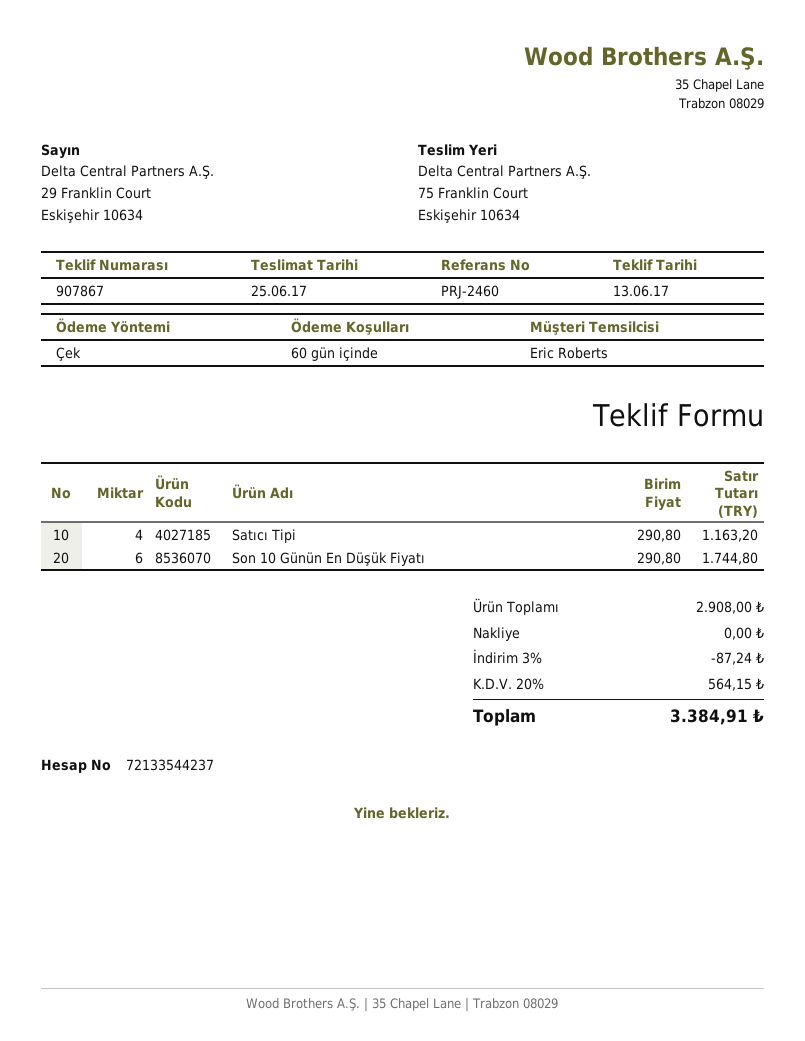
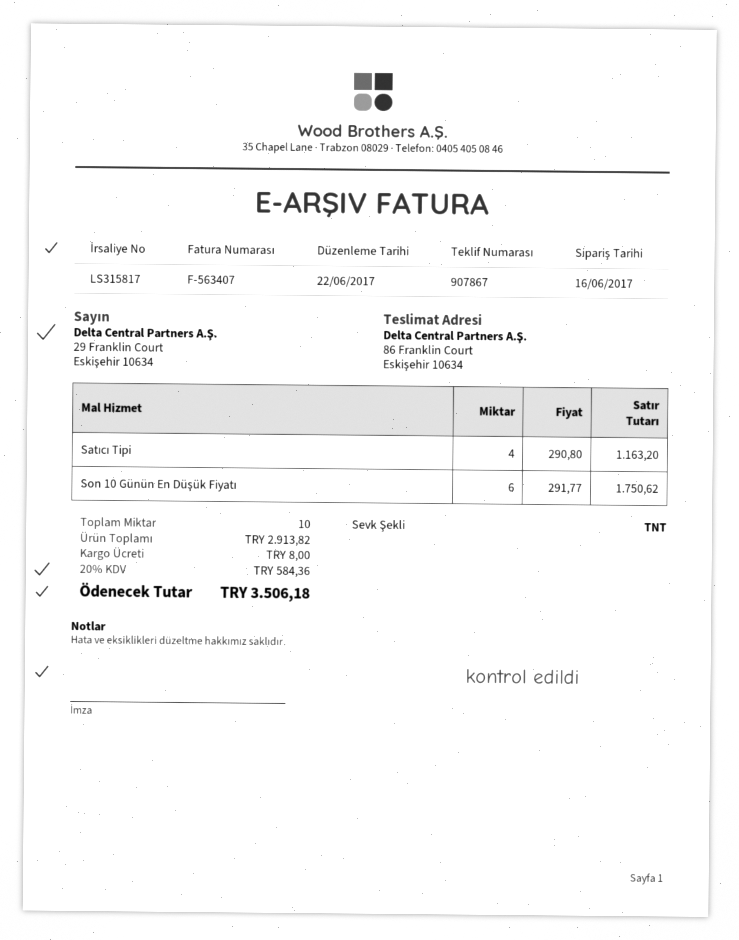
ship to: 75 Franklin Court, Eskişehir 10634 -> 86 Franklin Court, Eskişehir 10634
Son 10 Günün En Düşük Fiyatı: 6 x 290.80 = 1744.80 -> 6 x 291.77 = 1750.62
subtotal: 2908.00 -> 2913.82
discount: 3% = 87.24 -> none
shipping: 0.00 -> 8.00
tax: 20% = 564.15 -> 20% = 584.36
total: 3384.91 -> 3506.18

